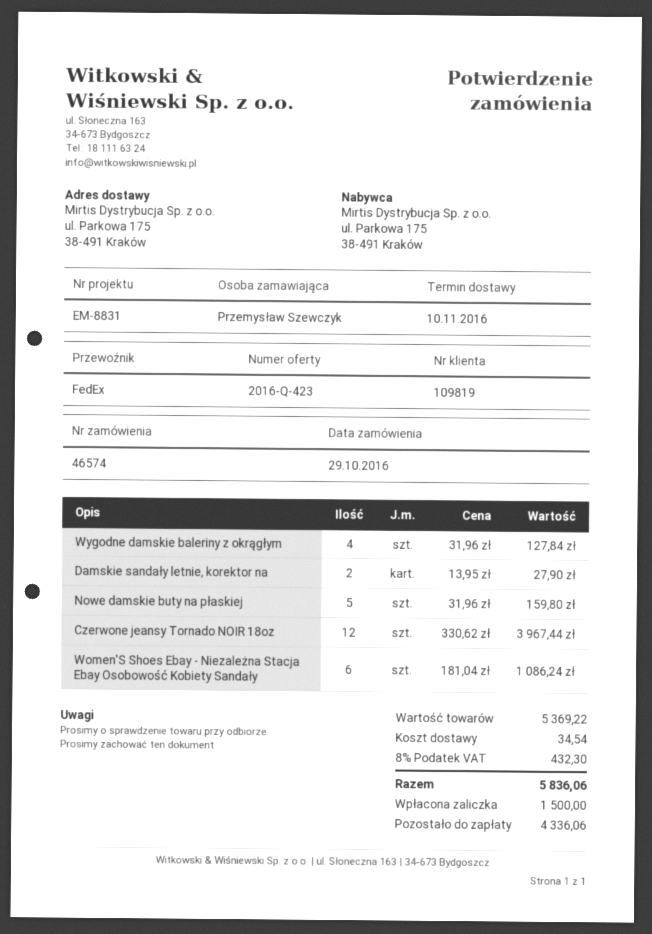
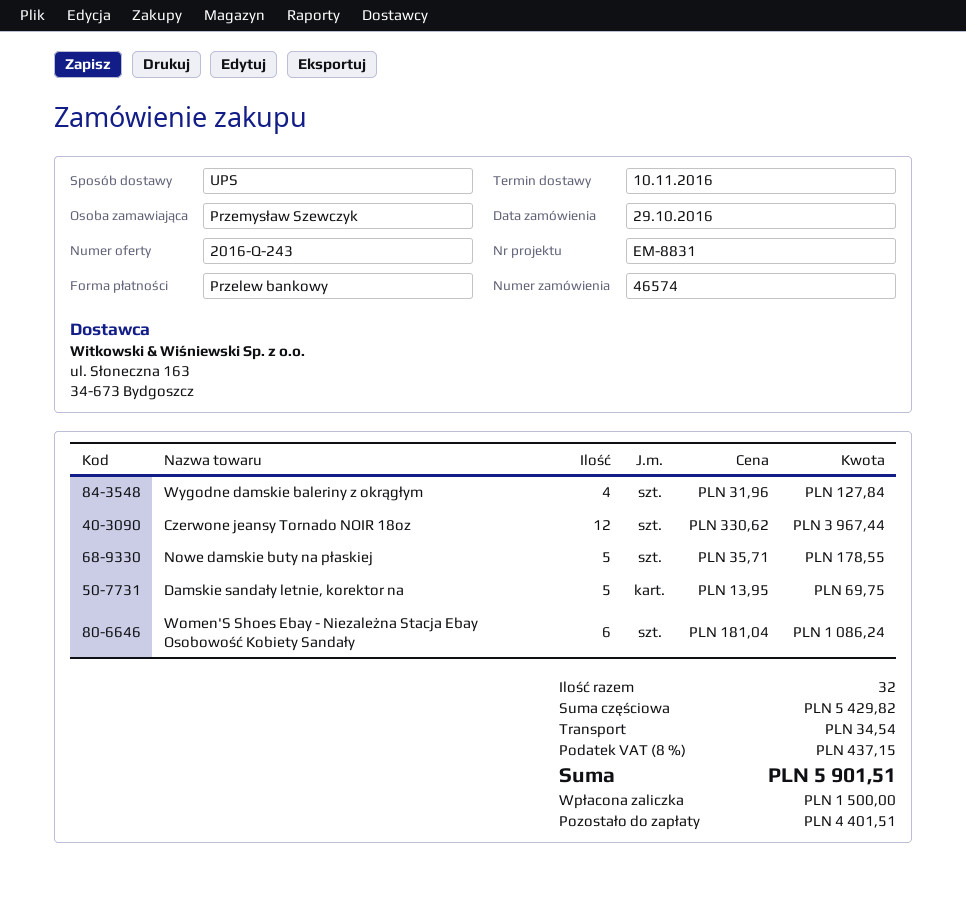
quote number: 2016-Q-423 -> 2016-Q-243
shipping method: FedEx -> UPS
Damskie sandały letnie, korektor na: 2 x 13.95 = 27.90 -> 5 x 13.95 = 69.75
Nowe damskie buty na płaskiej: 5 x 31.96 = 159.80 -> 5 x 35.71 = 178.55
subtotal: 5369.22 -> 5429.82
tax: 8% = 432.30 -> 8% = 437.15
total: 5836.06 -> 5901.51
balance: 4336.06 -> 4401.51

